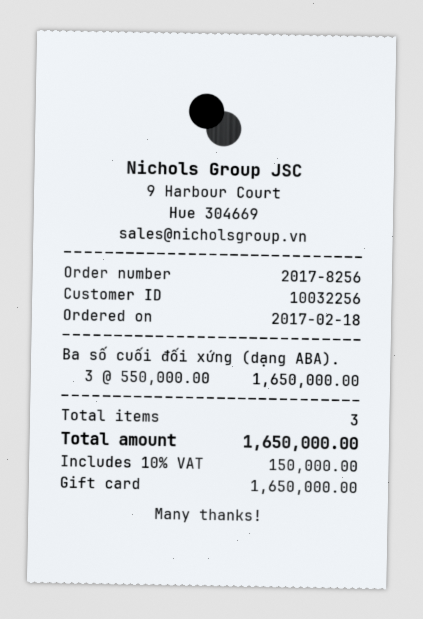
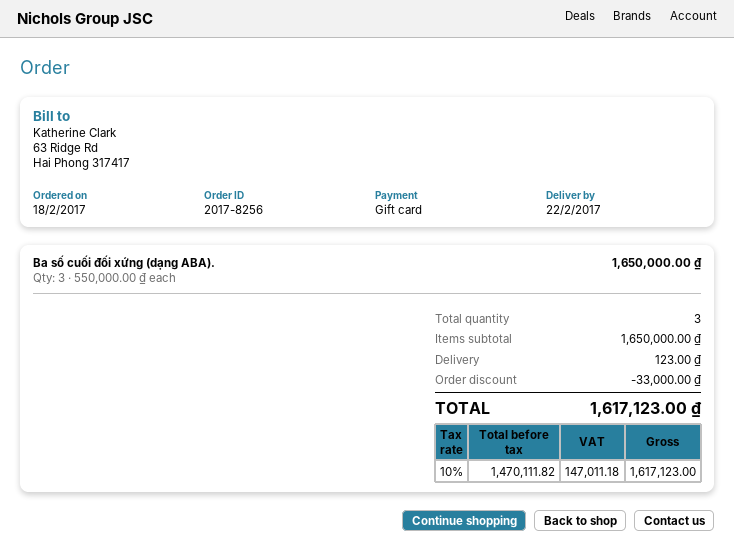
discount: none -> 33000.00
shipping: none -> 123.00
tax: 10% = 150000.00 -> 10% = 147011.18
total: 1650000.00 -> 1617123.00

